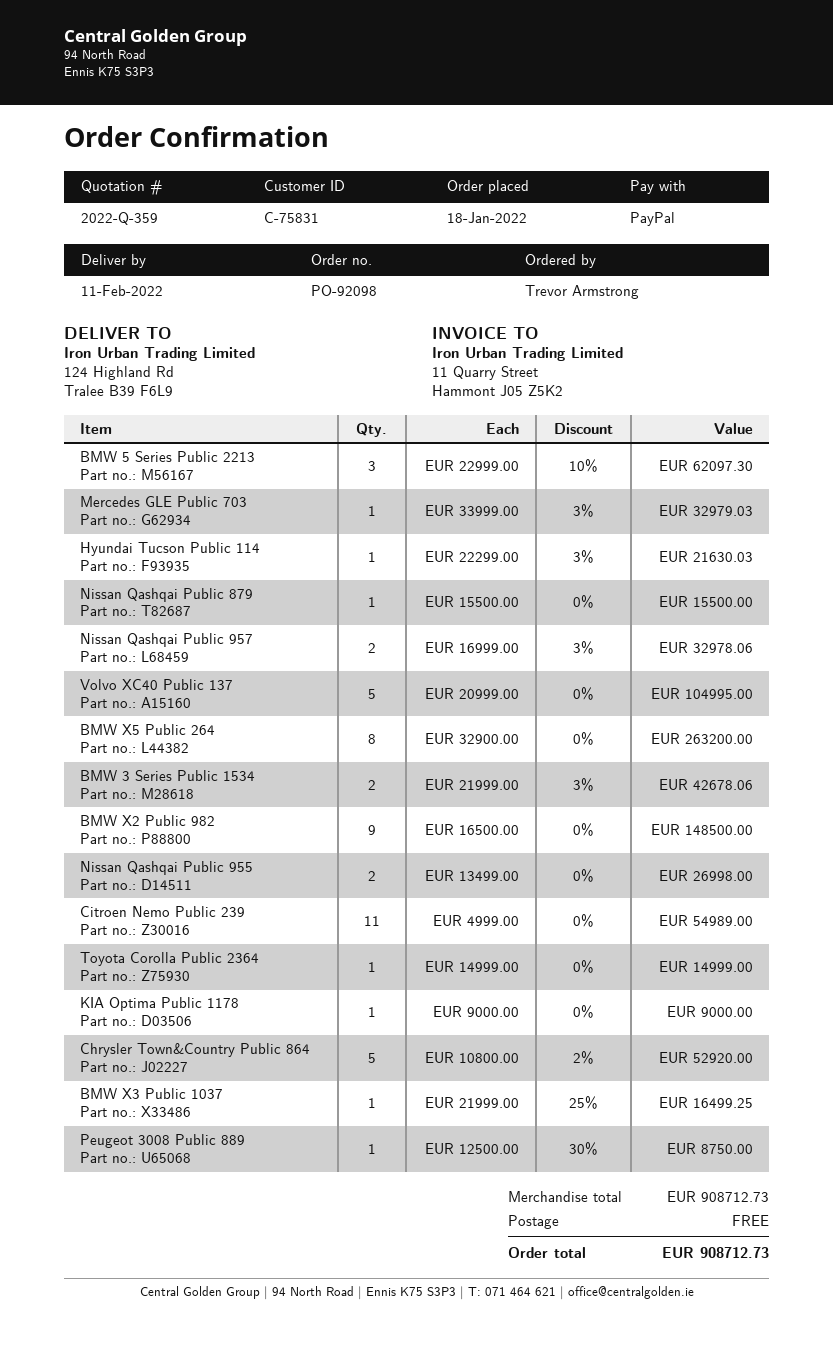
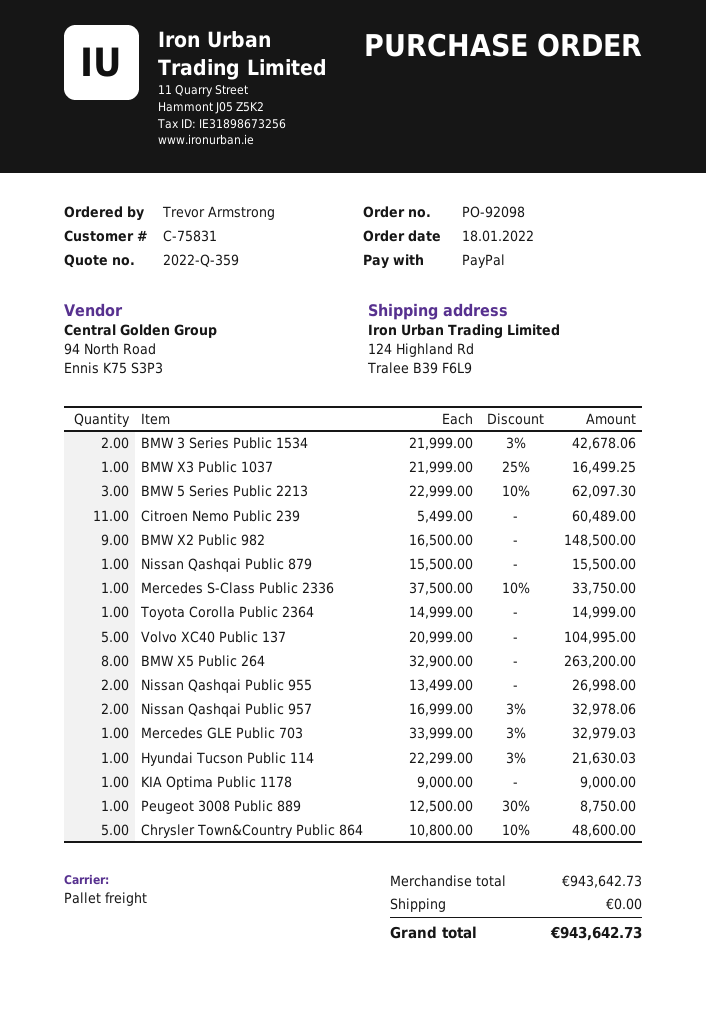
Citroen Nemo Public 239: 11 x 4999.00 = 54989.00 -> 11 x 5499.00 = 60489.00
Chrysler Town&Country Public 864: 5 x 10800.00 - 2% = 52920.00 -> 5 x 10800.00 - 10% = 48600.00
Mercedes S-Class Public 2336: none -> 1 x 37500.00 - 10% = 33750.00
subtotal: 908712.73 -> 943642.73
total: 908712.73 -> 943642.73

